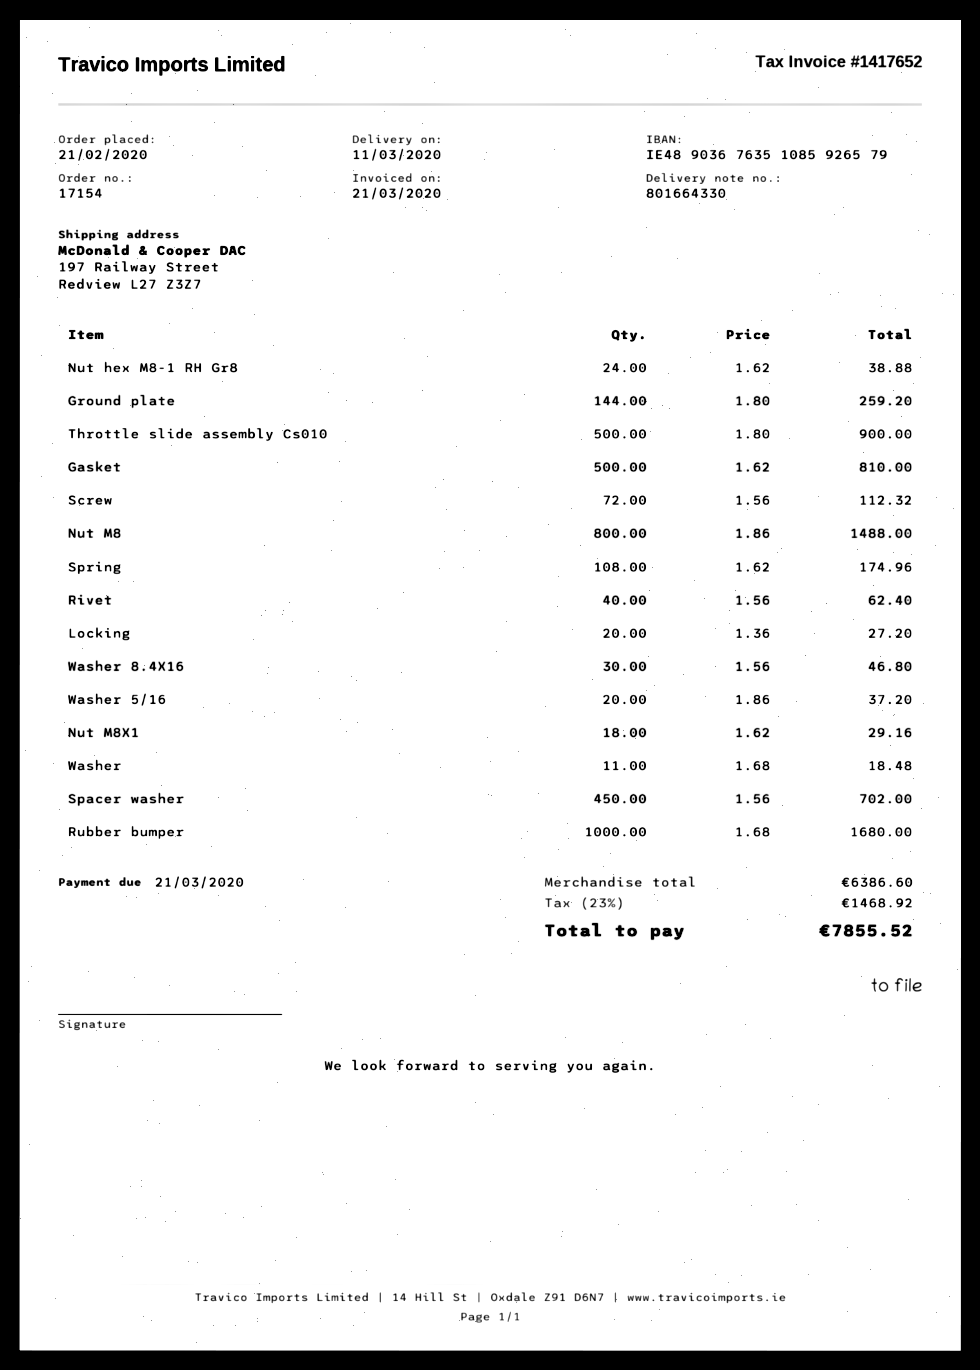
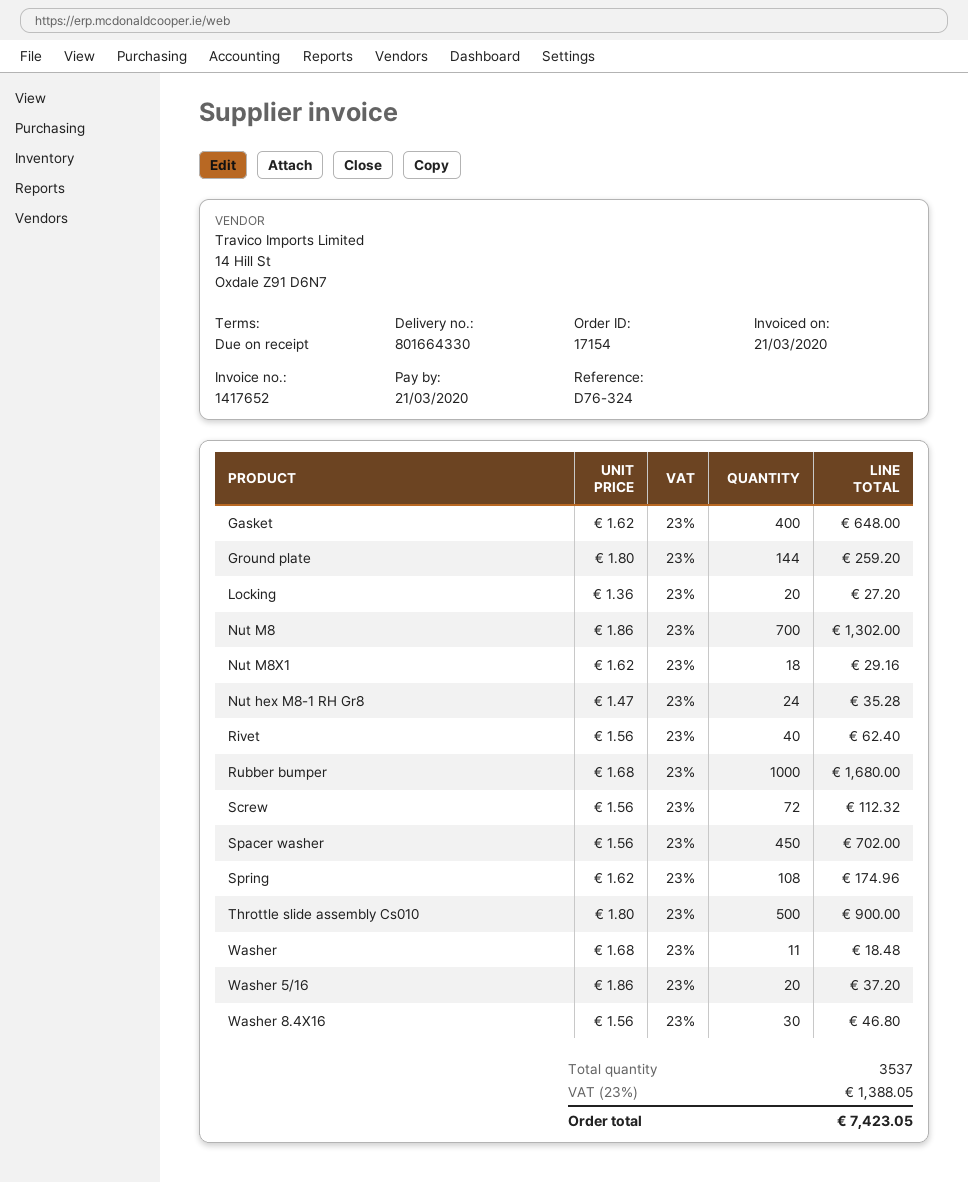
Nut hex M8-1 RH Gr8: 24 x 1.62 = 38.88 -> 24 x 1.47 = 35.28
Gasket: 500 x 1.62 = 810.00 -> 400 x 1.62 = 648.00
Nut M8: 800 x 1.86 = 1488.00 -> 700 x 1.86 = 1302.00
tax: 23% = 1468.92 -> 23% = 1388.05
total: 7855.52 -> 7423.05

